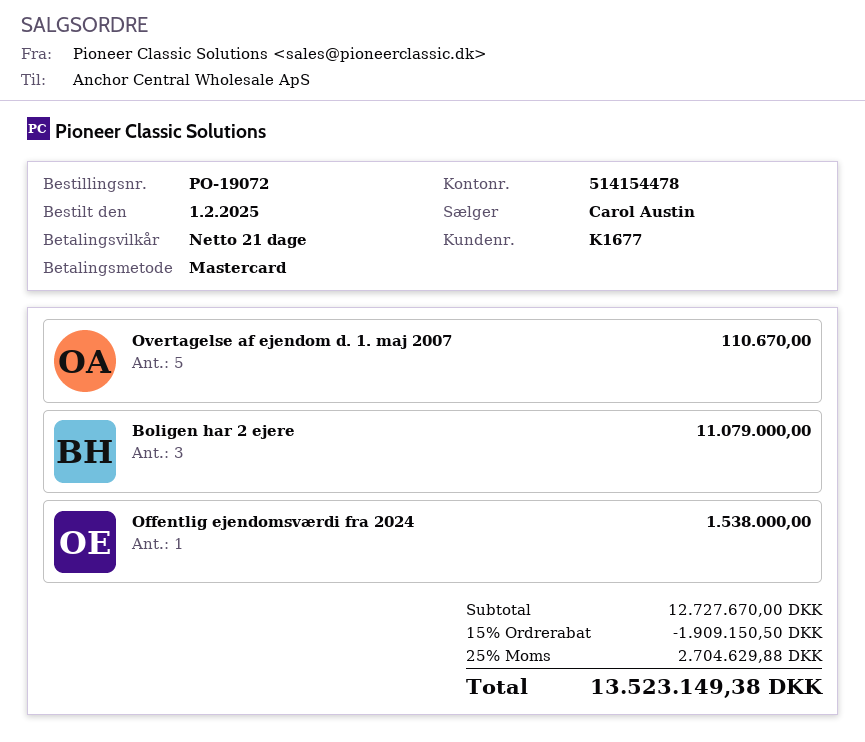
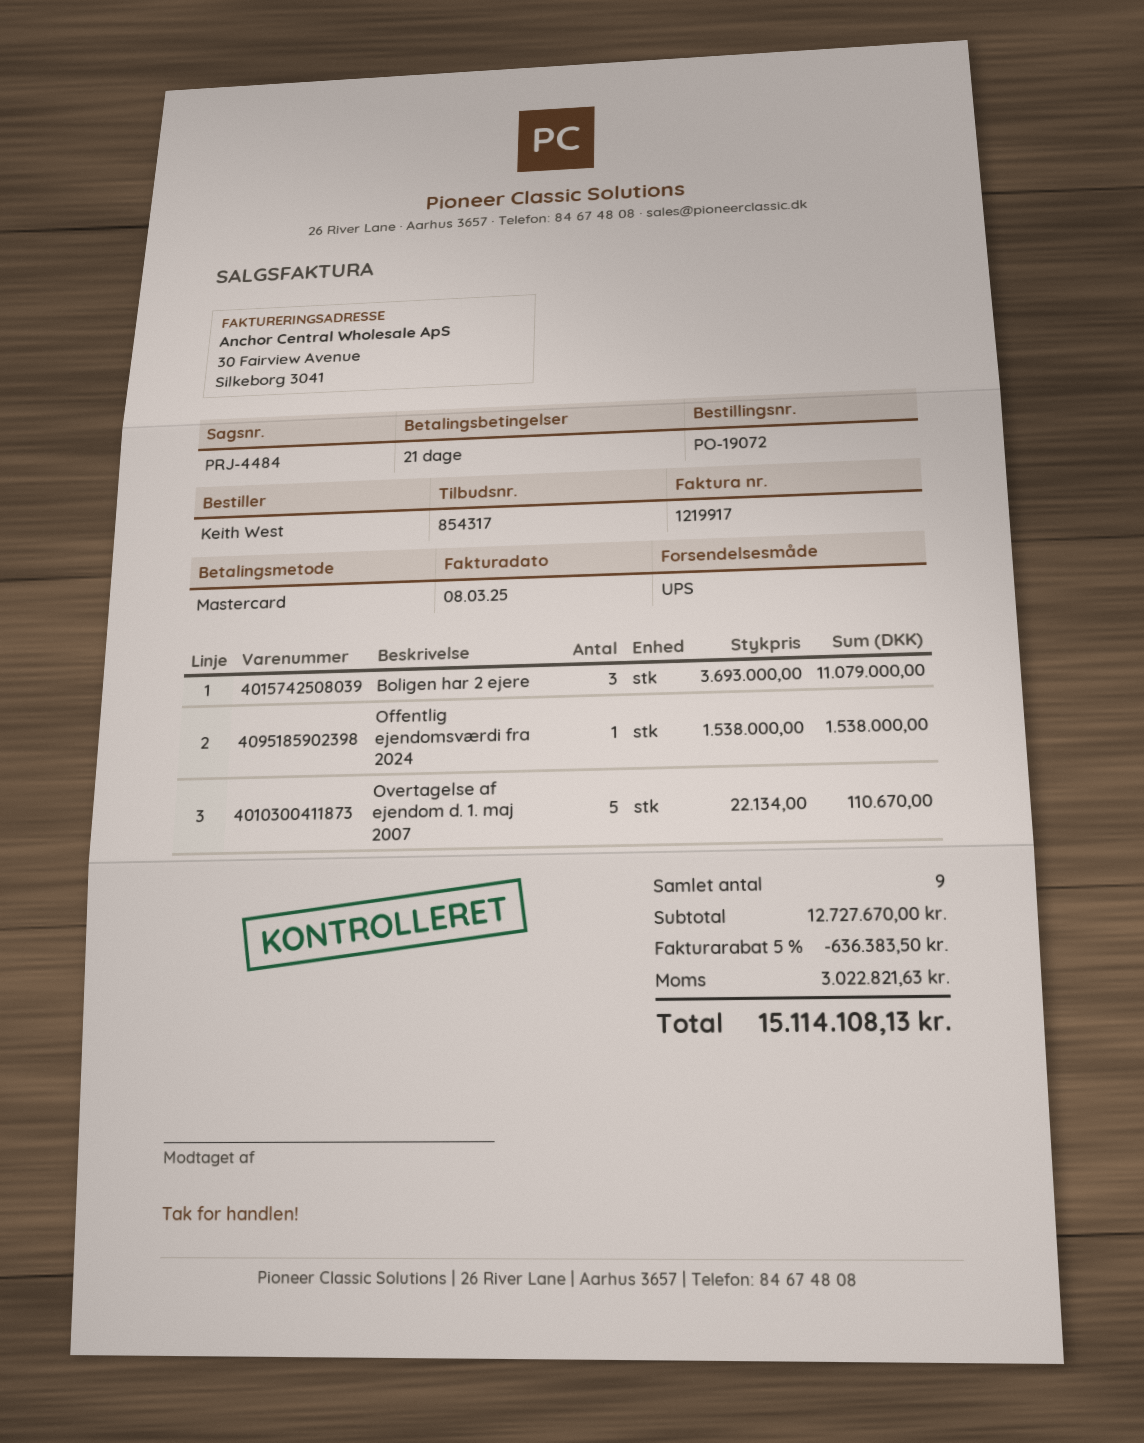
discount: 15% = 1909150.50 -> 5% = 636383.50
tax: 2704629.88 -> 3022821.63
total: 13523149.38 -> 15114108.13

